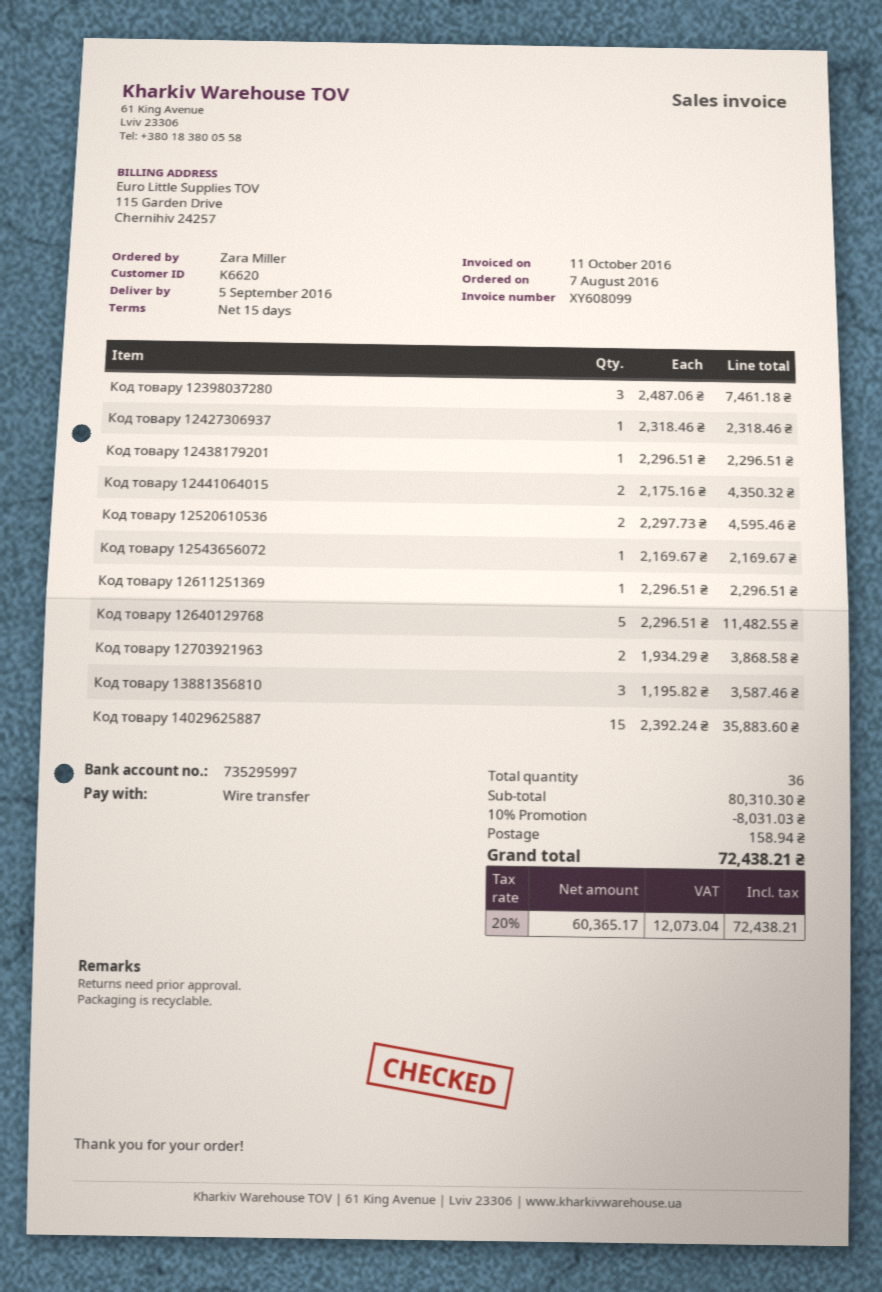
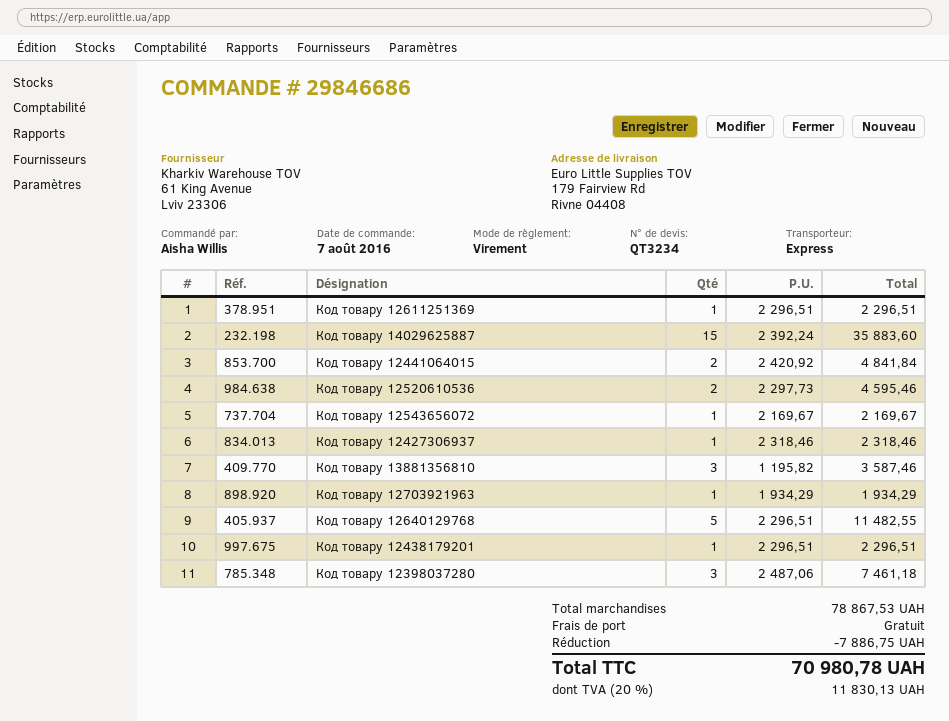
ordered by: Zara Miller -> Aisha Willis
Код товару 12441064015: 2 x 2175.16 = 4350.32 -> 2 x 2420.92 = 4841.84
Код товару 12703921963: 2 x 1934.29 = 3868.58 -> 1 x 1934.29 = 1934.29
subtotal: 80310.30 -> 78867.53
discount: 8031.03 -> 7886.75
shipping: 158.94 -> 0.00
tax: 20% = 12073.04 -> 20% = 11830.13
total: 72438.21 -> 70980.78

